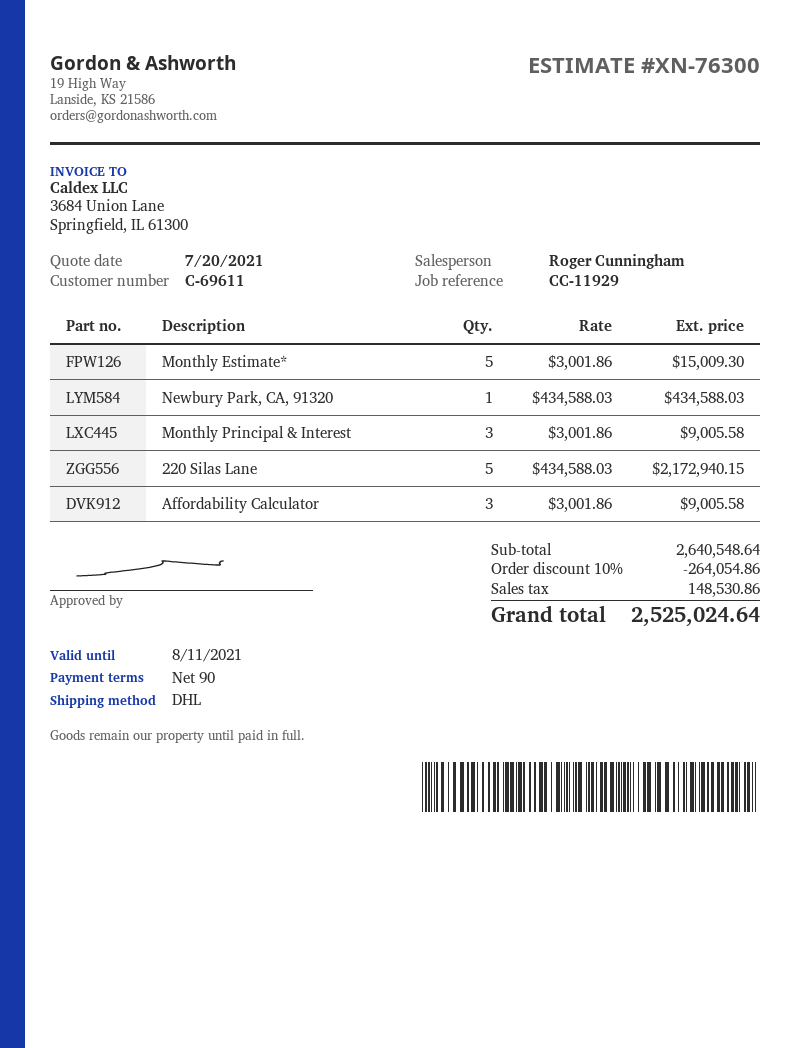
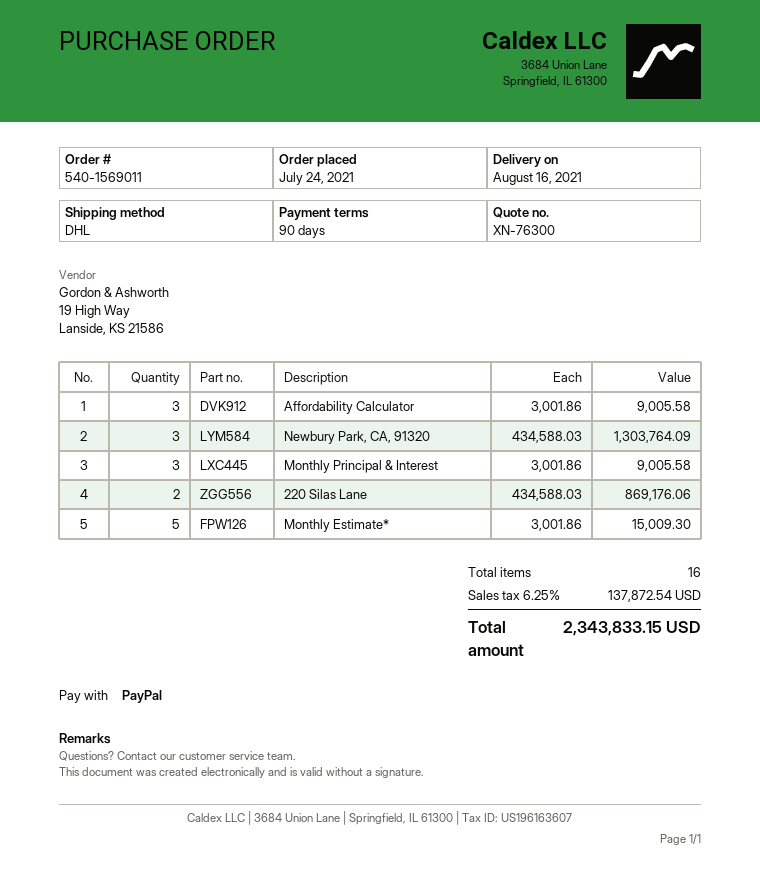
Newbury Park, CA, 91320: 1 x 434588.03 = 434588.03 -> 3 x 434588.03 = 1303764.09
220 Silas Lane: 5 x 434588.03 = 2172940.15 -> 2 x 434588.03 = 869176.06
discount: 10% = 264054.86 -> none
tax: 148530.86 -> 137872.54
total: 2525024.64 -> 2343833.15

